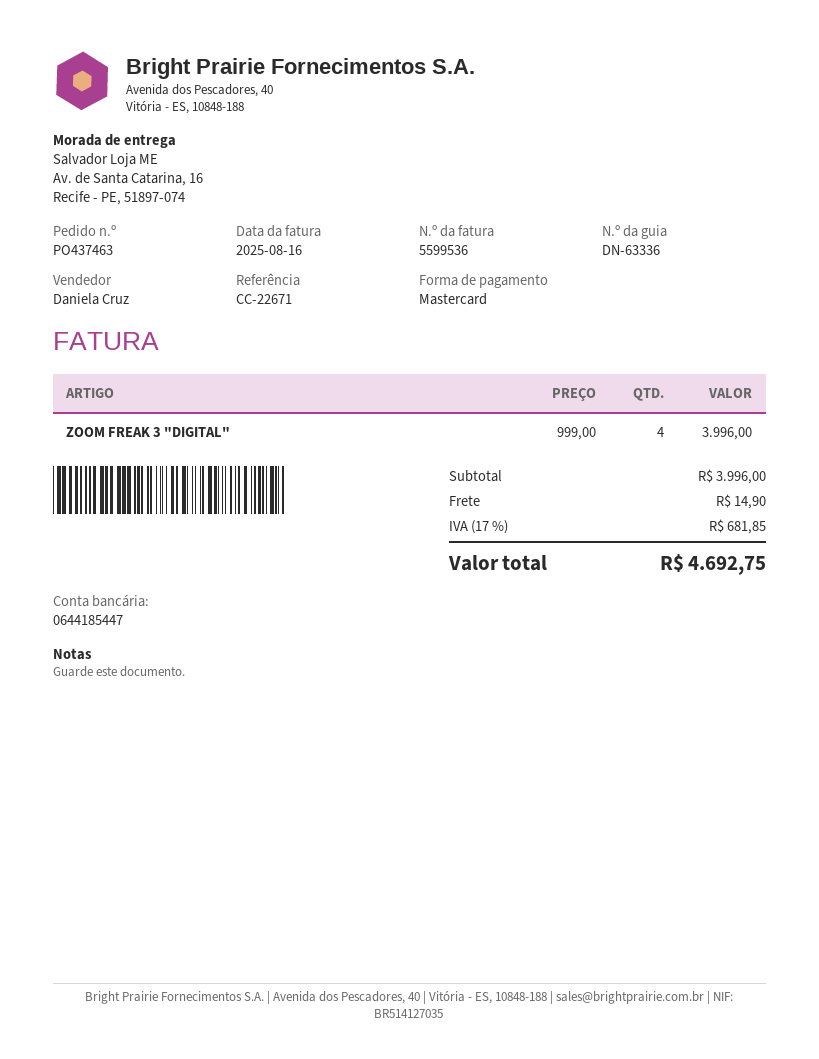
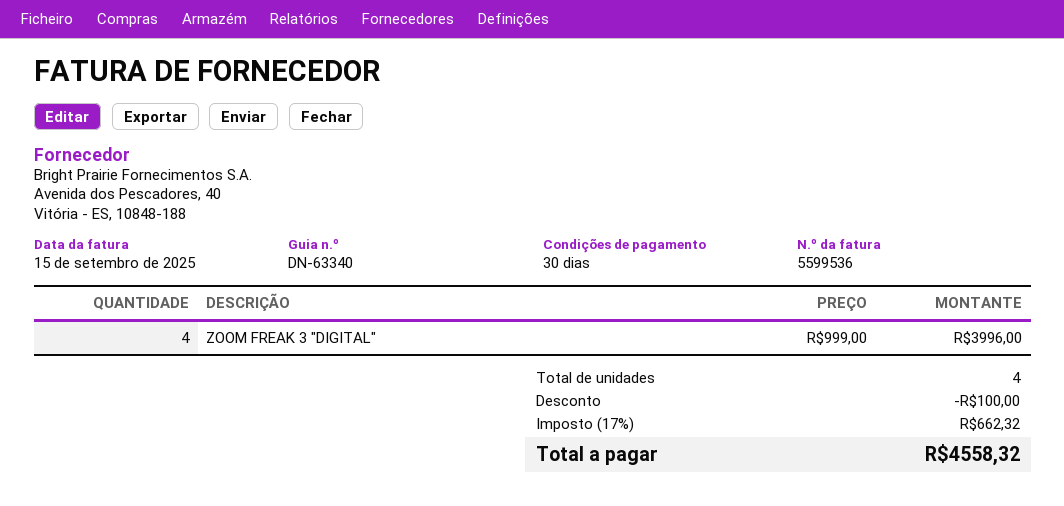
delivery note number: DN-63336 -> DN-63340
invoice date: 2025-08-16 -> 2025-09-15
discount: none -> 100.00
shipping: 14.90 -> none
tax: 17% = 681.85 -> 17% = 662.32
total: 4692.75 -> 4558.32

